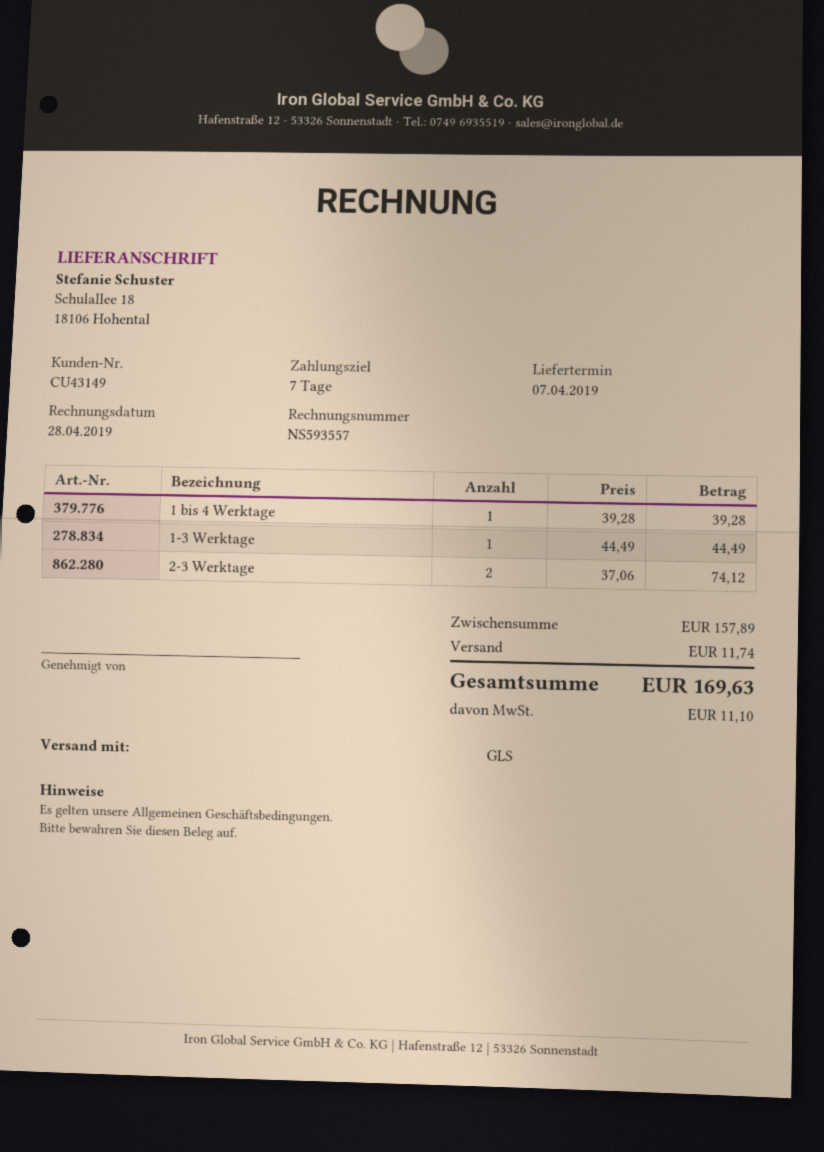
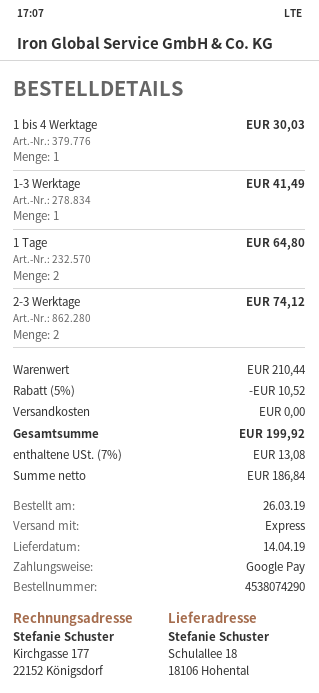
delivery date: 2019-04-07 -> 2019-04-14
shipping method: GLS -> express
1 bis 4 Werktage: 1 for 39.28 -> 1 for 30.03
1-3 Werktage: 1 for 44.49 -> 1 for 41.49
1 Tage: none -> 2 for 64.80
subtotal: 157.89 -> 210.44
discount: none -> 5% = 10.52
shipping: 11.74 -> 0.00
tax: 11.10 -> 13.08
total: 169.63 -> 199.92

